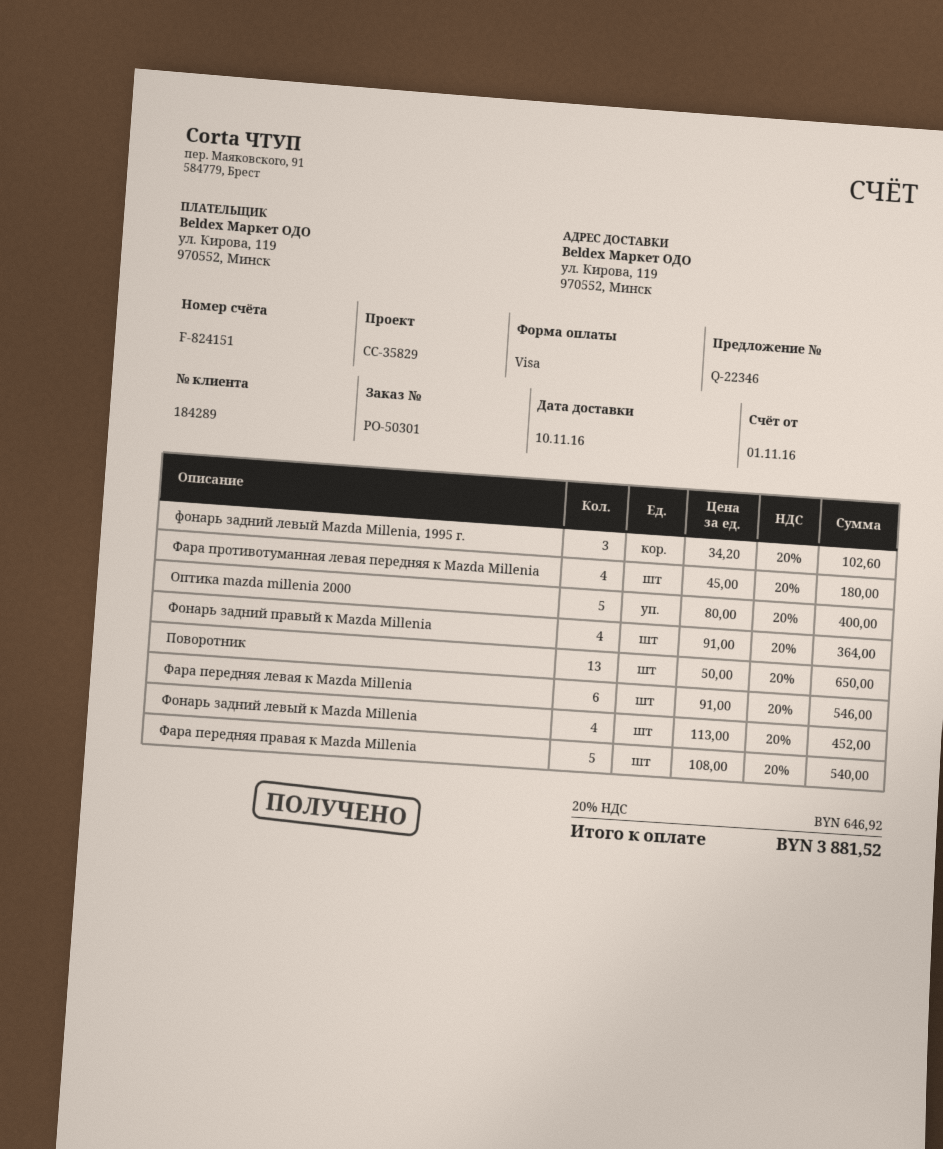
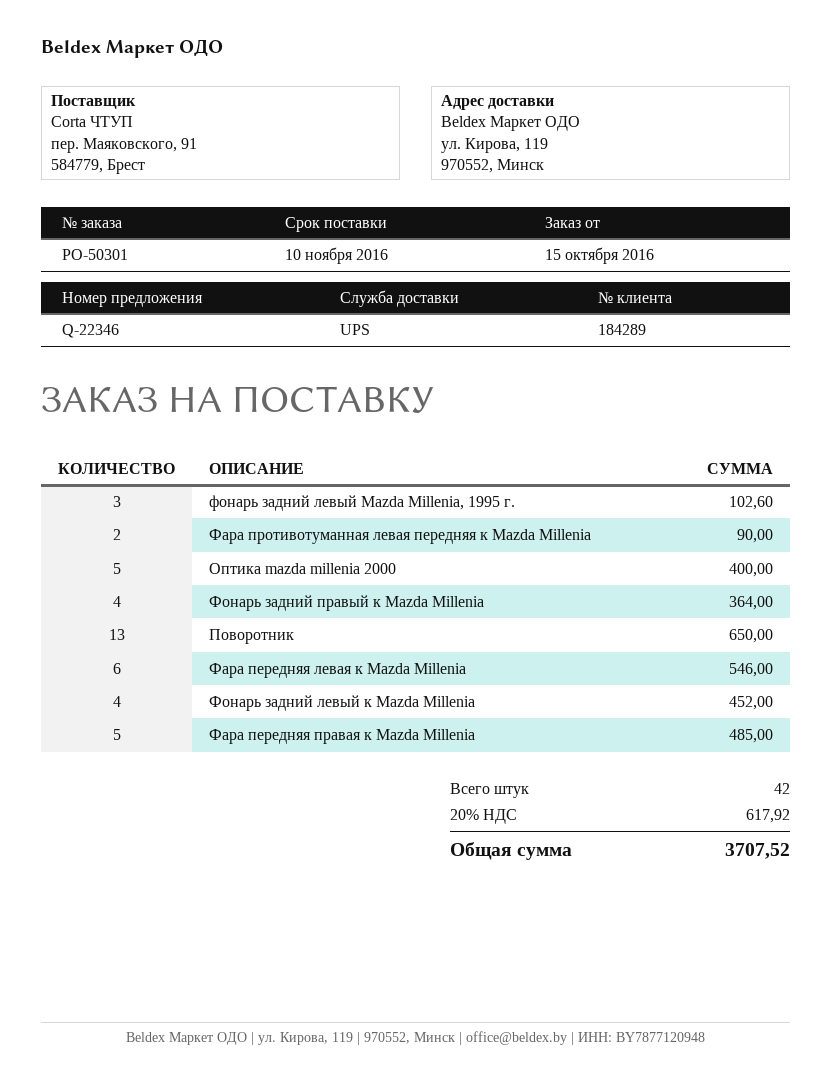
Фара противотуманная левая передняя к Mazda Millenia: 4 for 180.00 -> 2 for 90.00
Фара передняя правая к Mazda Millenia: 5 for 540.00 -> 5 for 485.00
tax: 20% = 646.92 -> 20% = 617.92
total: 3881.52 -> 3707.52

